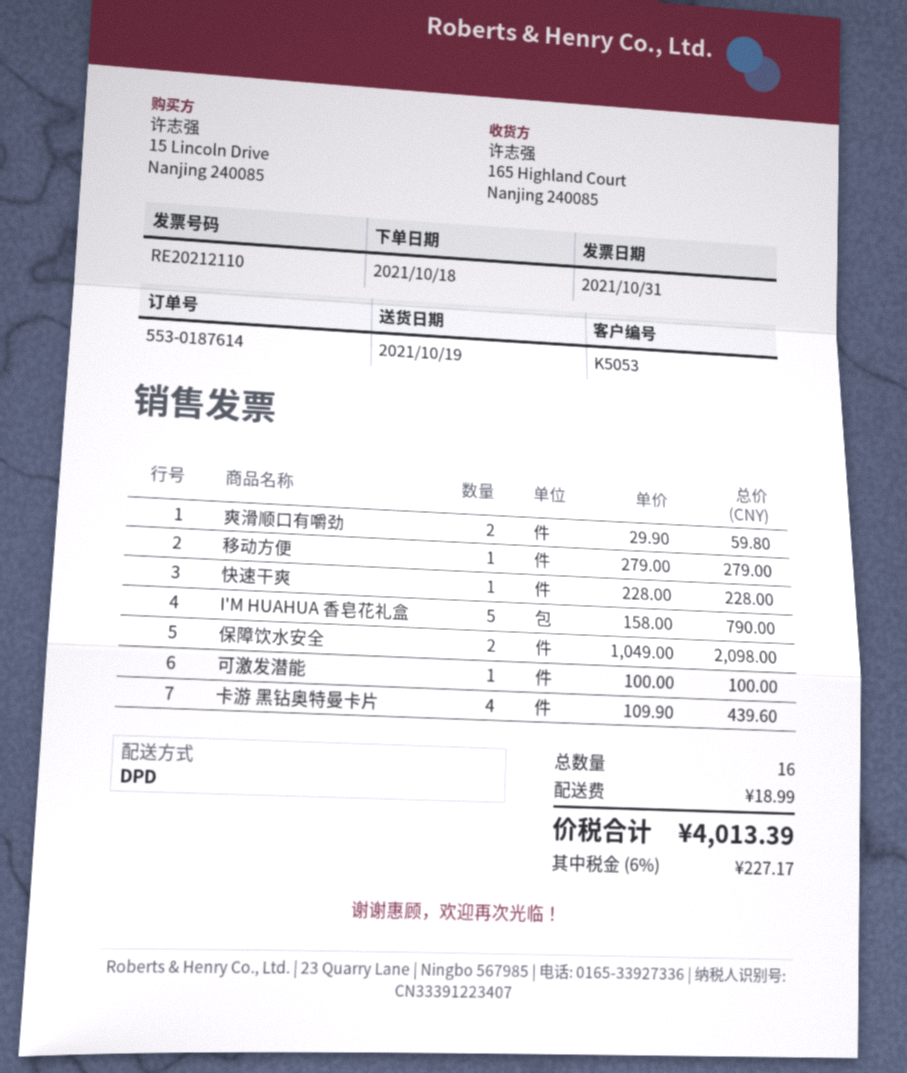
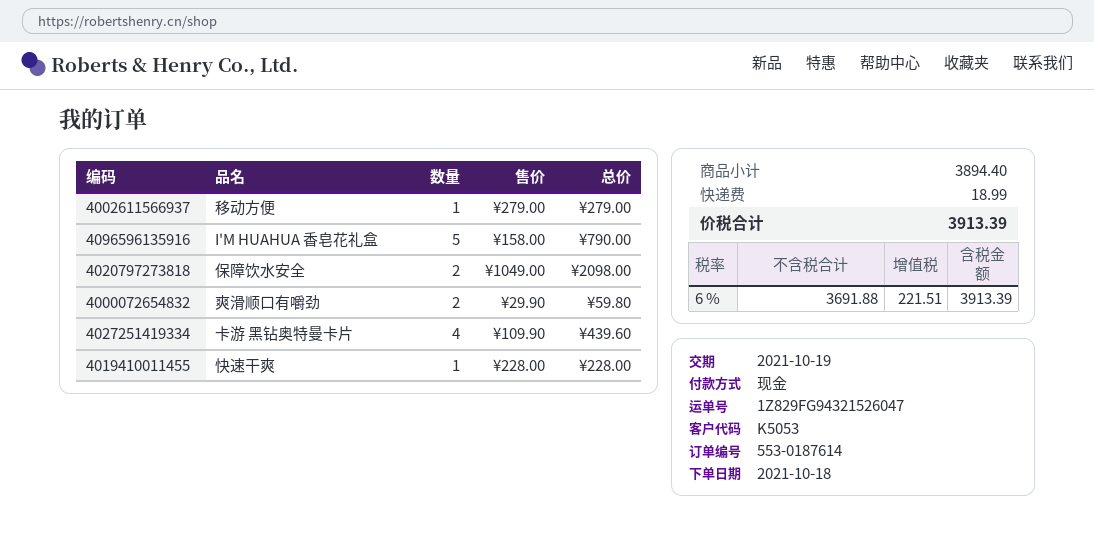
可激发潜能: 1 x 100.00 = 100.00 -> none
tax: 6% = 227.17 -> 6% = 221.51
total: 4013.39 -> 3913.39

